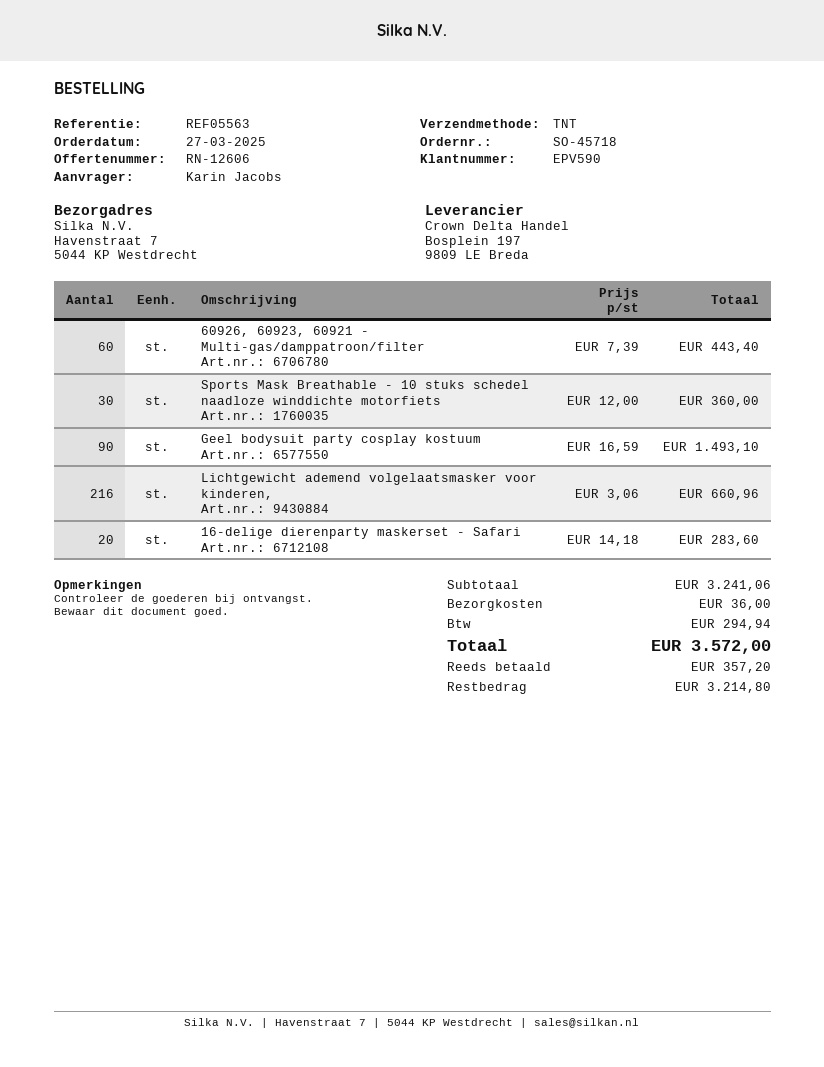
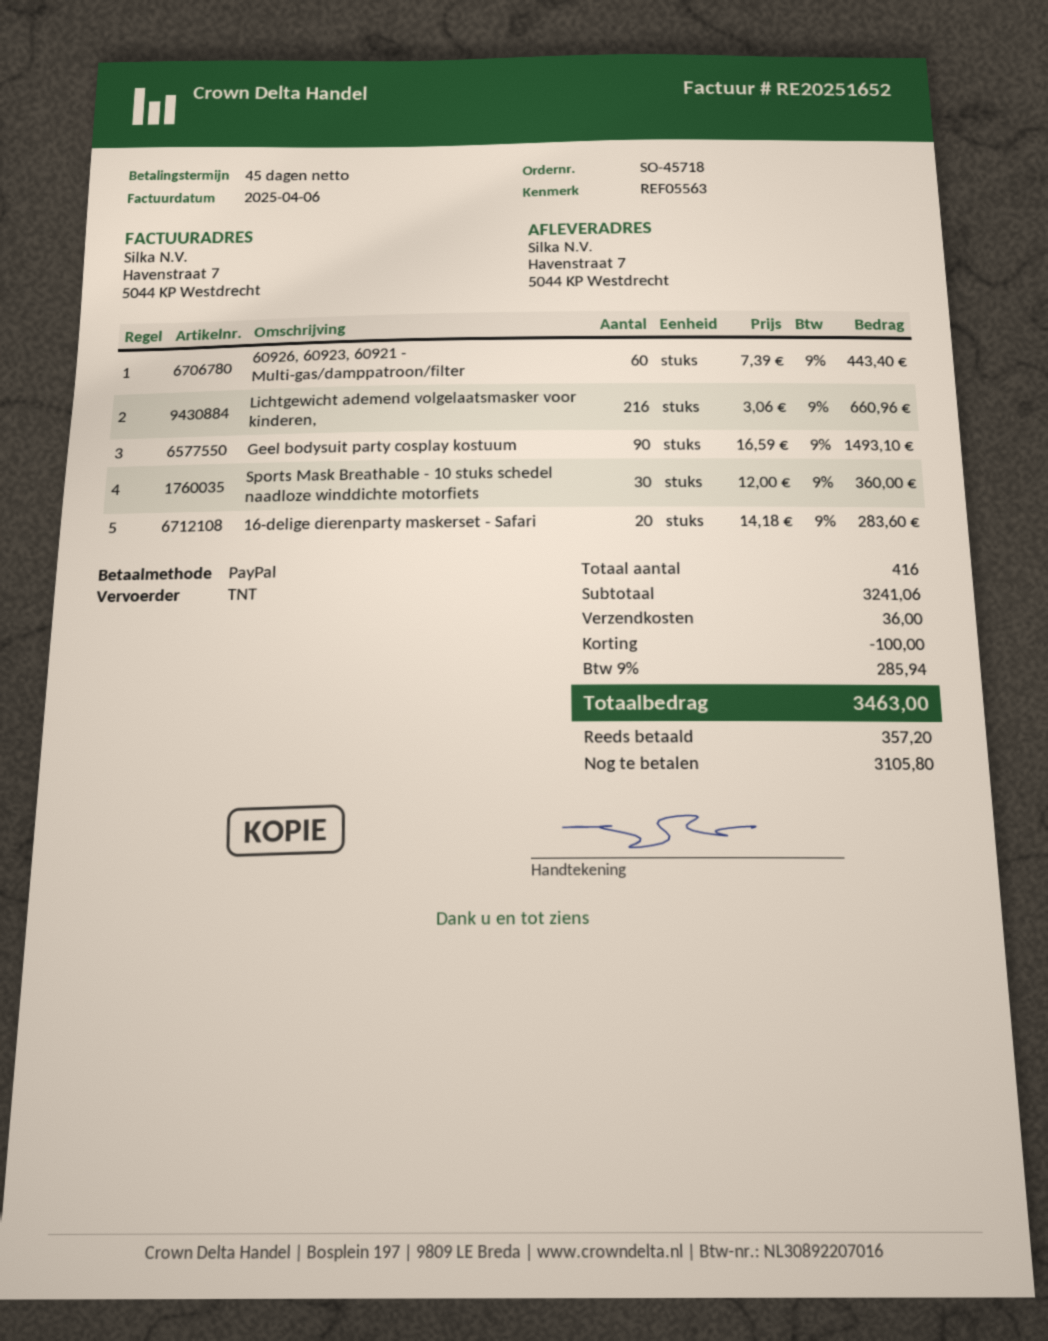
discount: none -> 100.00
tax: 294.94 -> 285.94
total: 3572.00 -> 3463.00
balance: 3214.80 -> 3105.80

